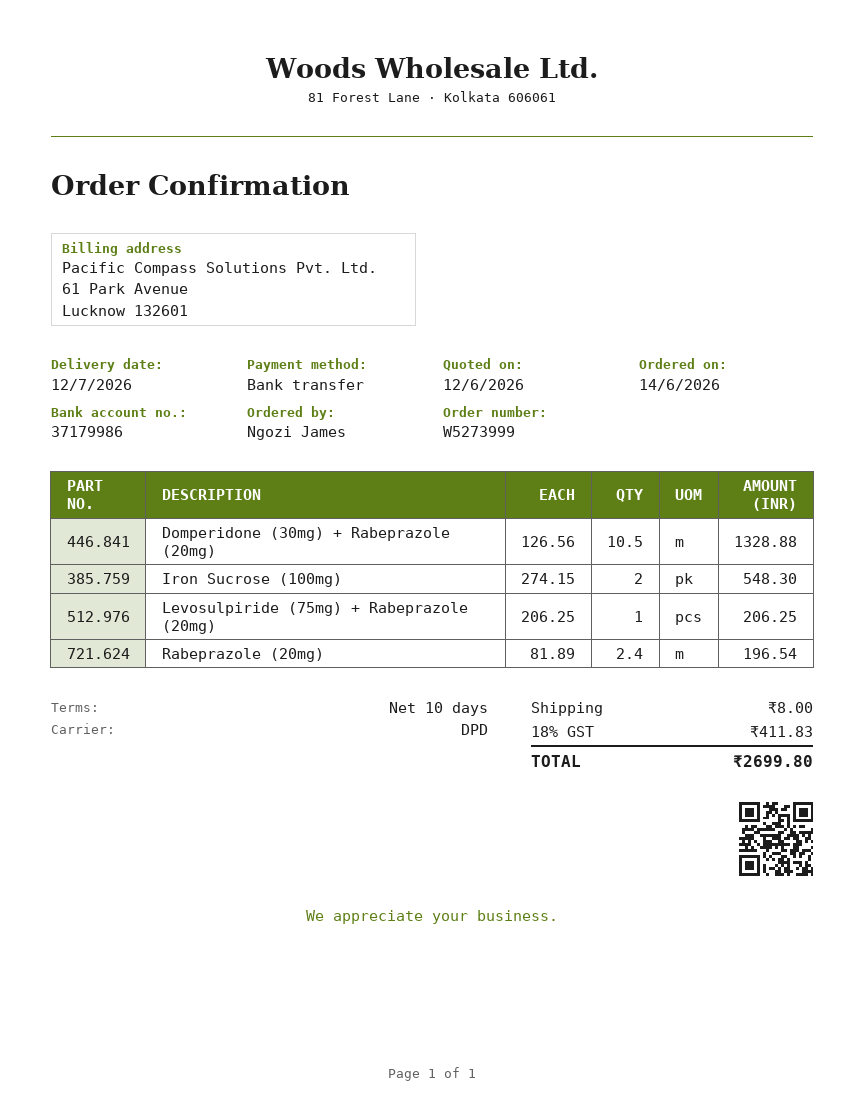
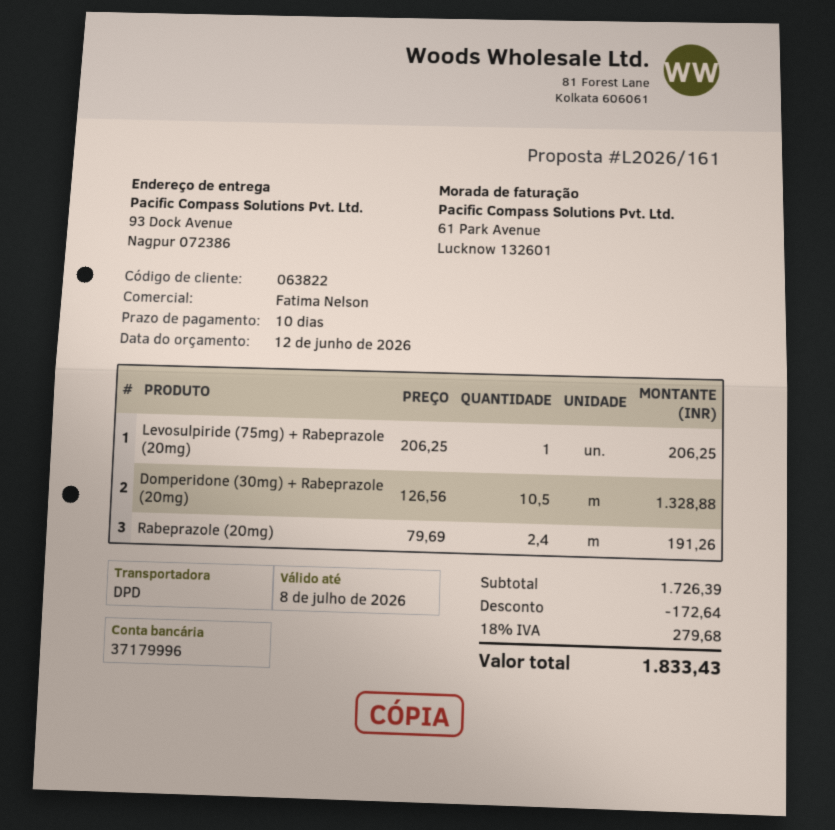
bank account: 37179986 -> 37179996
Iron Sucrose (100mg): 2 x 274.15 = 548.30 -> none
Rabeprazole (20mg): 2.4 x 81.89 = 196.54 -> 2.4 x 79.69 = 191.26
discount: none -> 172.64
shipping: 8.00 -> none
tax: 18% = 411.83 -> 18% = 279.68
total: 2699.80 -> 1833.43

